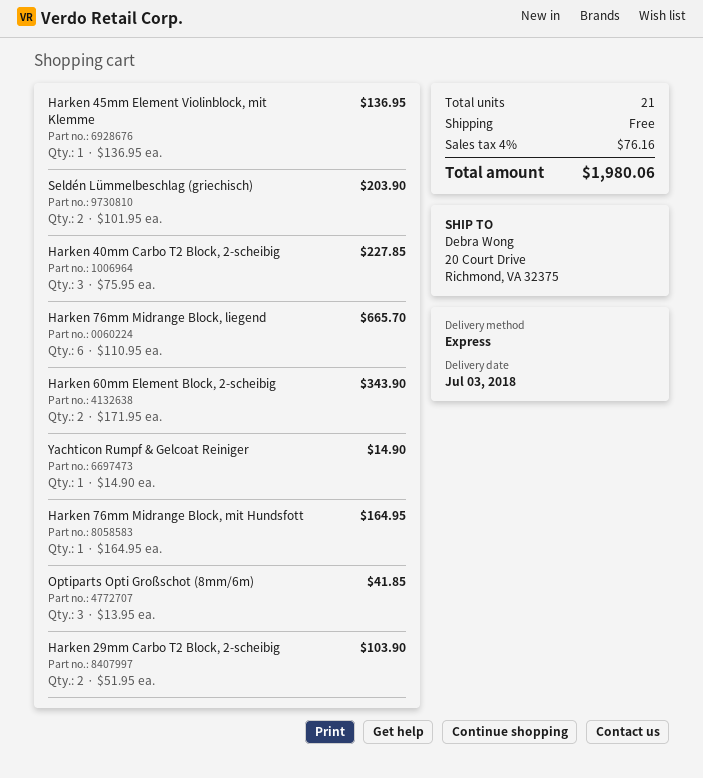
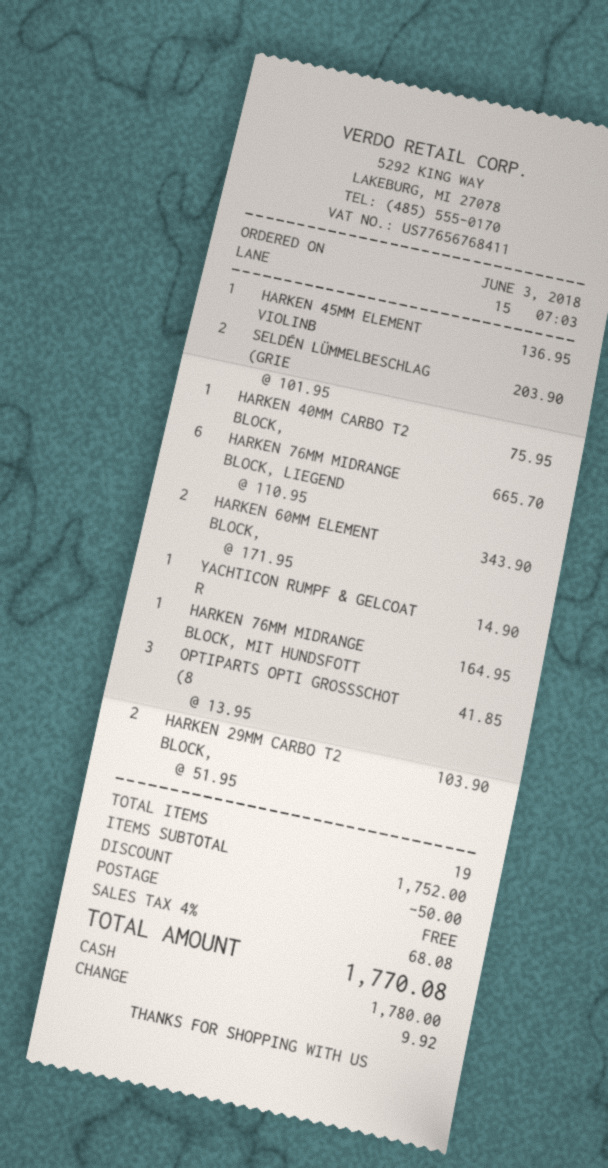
Harken 40mm Carbo T2 Block, 2-scheibig: 3 x 75.95 = 227.85 -> 1 x 75.95 = 75.95
total quantity: 21 -> 19
discount: none -> 50.00
tax: 4% = 76.16 -> 4% = 68.08
total: 1980.06 -> 1770.08

